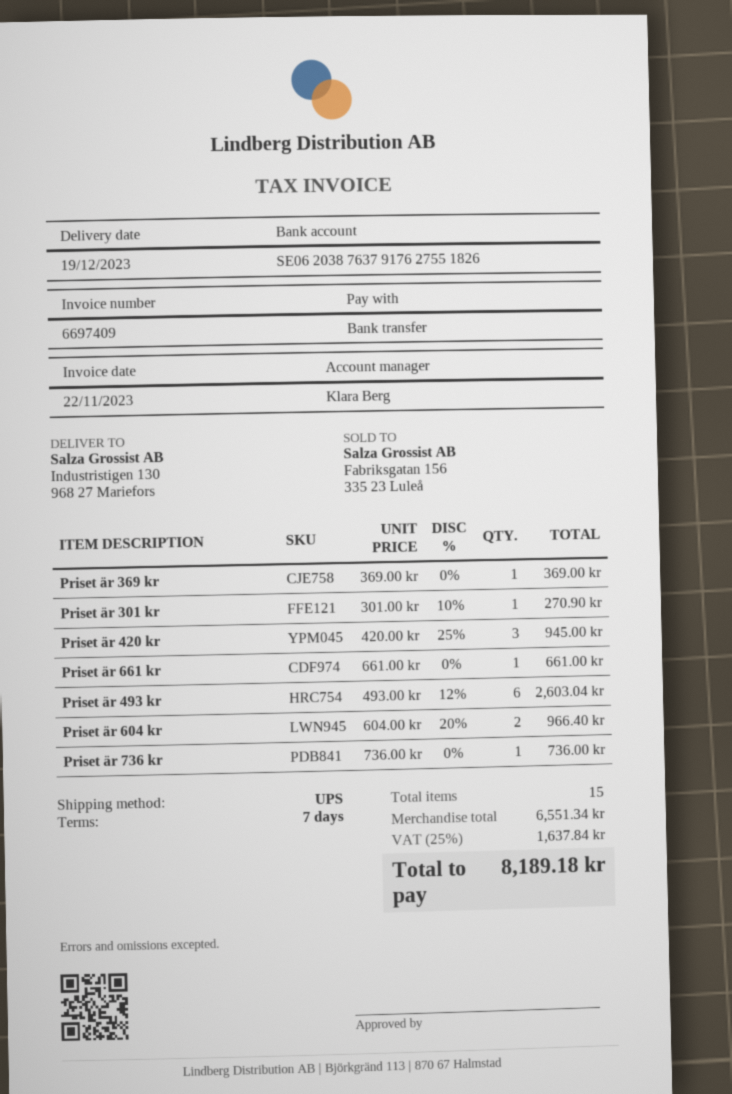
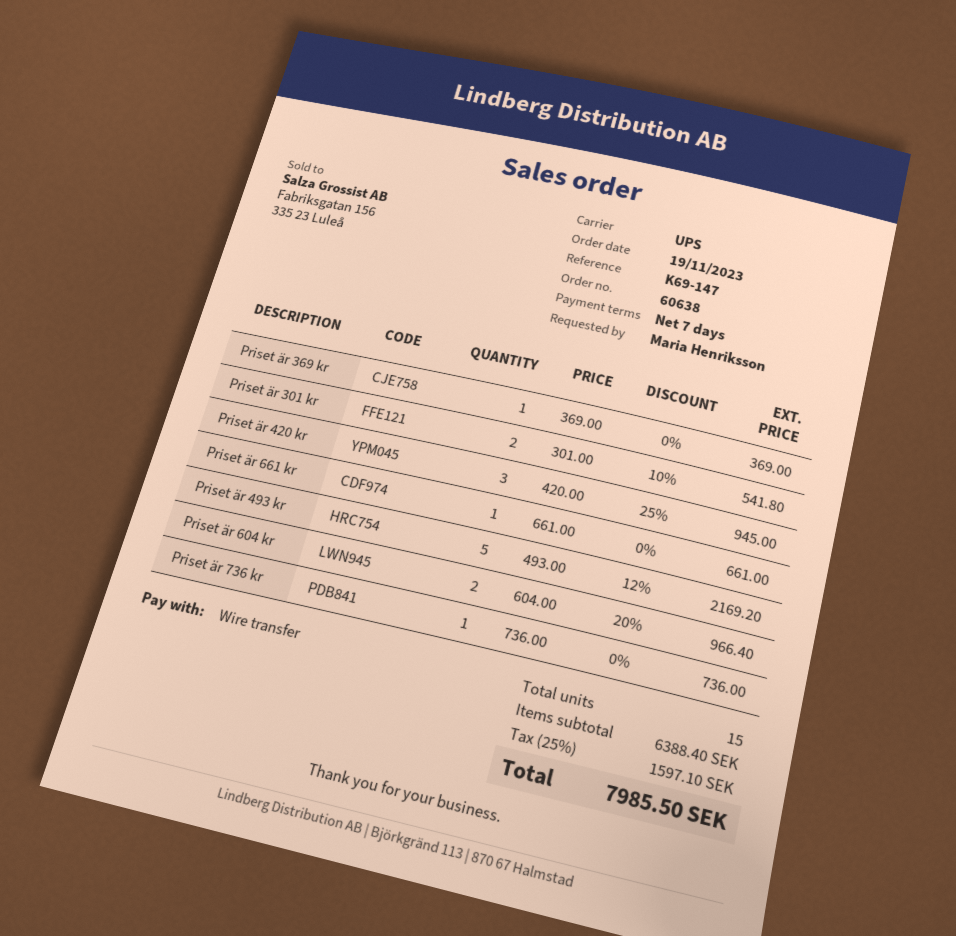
Priset är 301 kr: 1 x 301.00 - 10% = 270.90 -> 2 x 301.00 - 10% = 541.80
Priset är 493 kr: 6 x 493.00 - 12% = 2603.04 -> 5 x 493.00 - 12% = 2169.20
subtotal: 6551.34 -> 6388.40
tax: 25% = 1637.84 -> 25% = 1597.10
total: 8189.18 -> 7985.50

